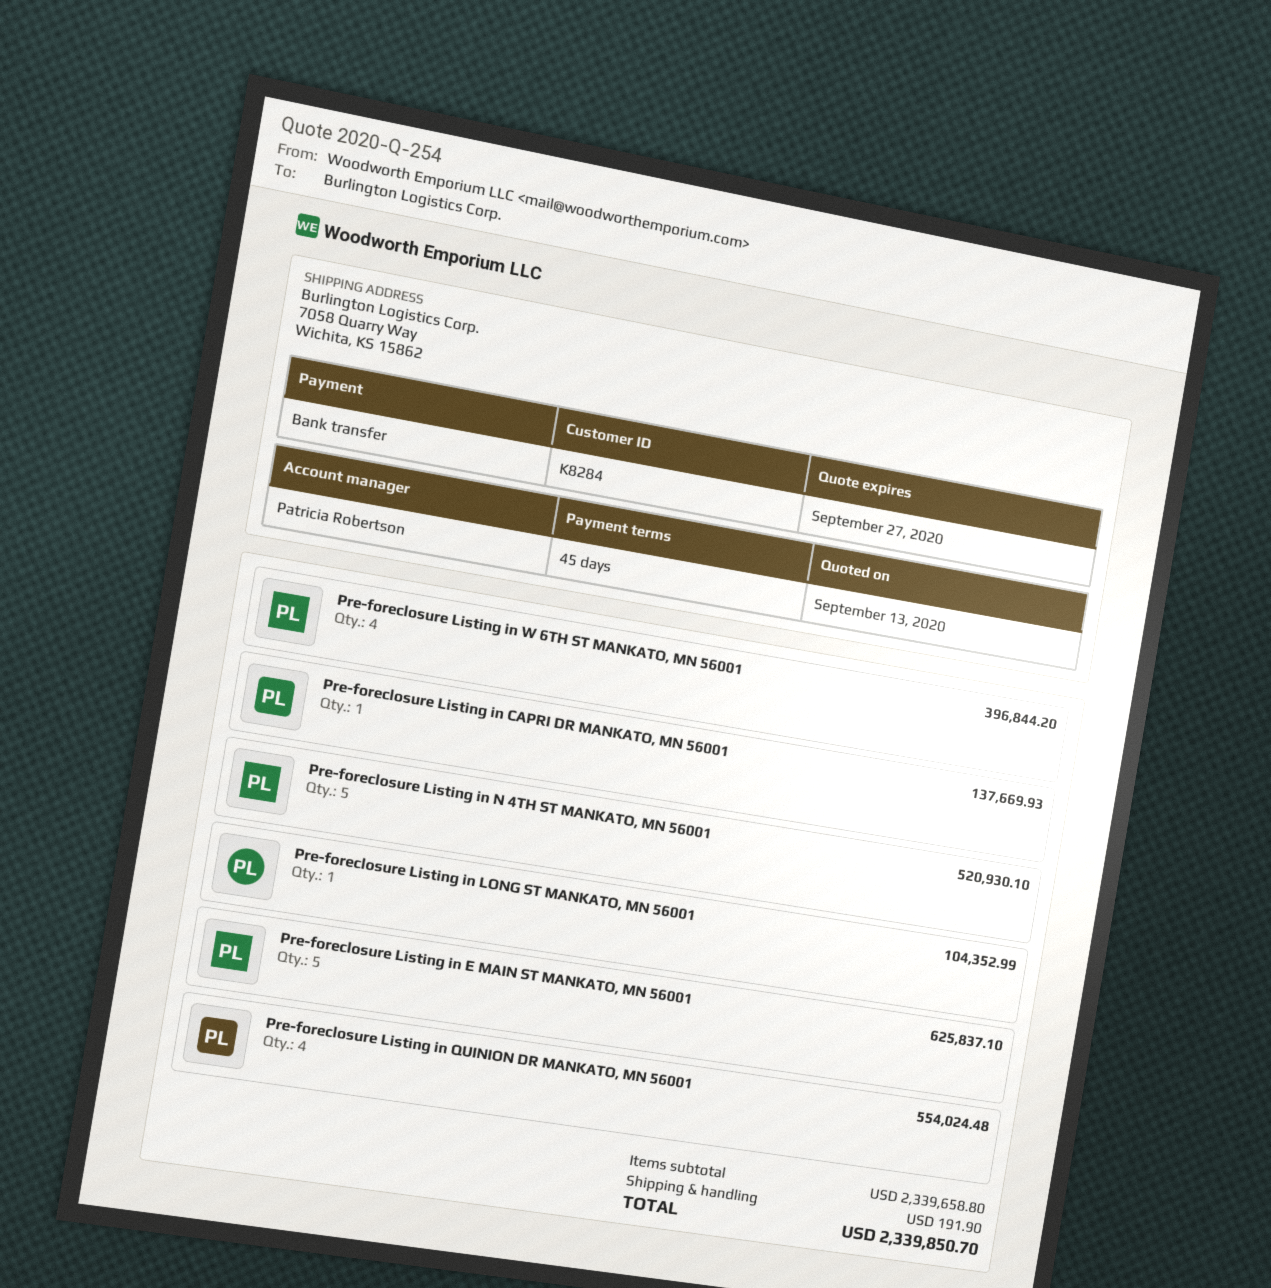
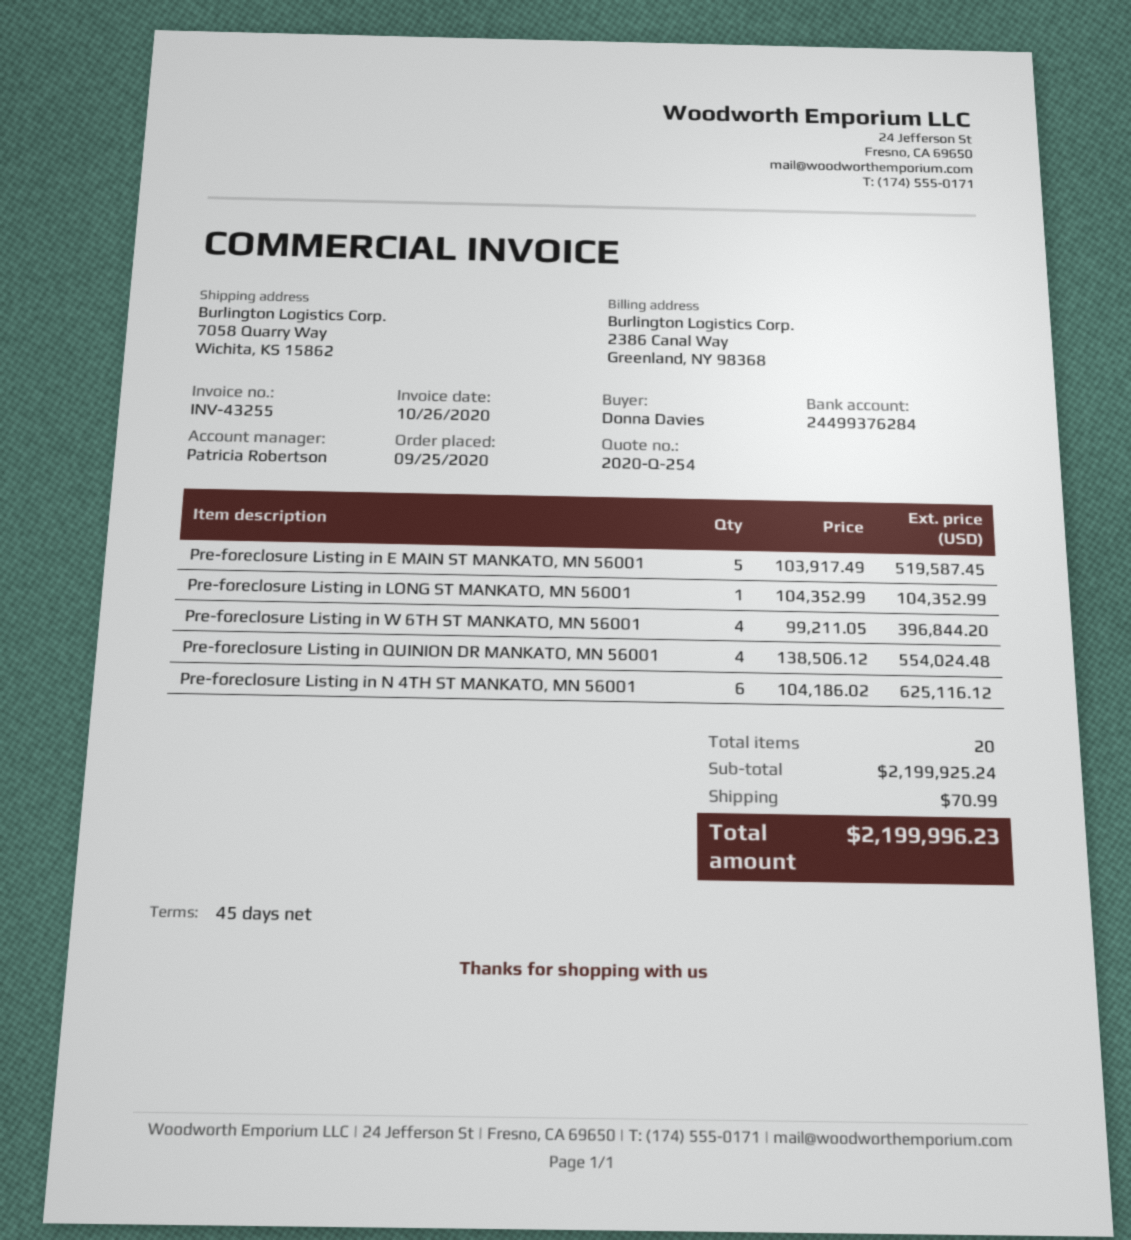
Pre-foreclosure Listing in CAPRI DR MANKATO, MN 56001: 1 for 137669.93 -> none
Pre-foreclosure Listing in N 4TH ST MANKATO, MN 56001: 5 for 520930.10 -> 6 for 625116.12
Pre-foreclosure Listing in E MAIN ST MANKATO, MN 56001: 5 for 625837.10 -> 5 for 519587.45
subtotal: 2339658.80 -> 2199925.24
shipping: 191.90 -> 70.99
total: 2339850.70 -> 2199996.23

